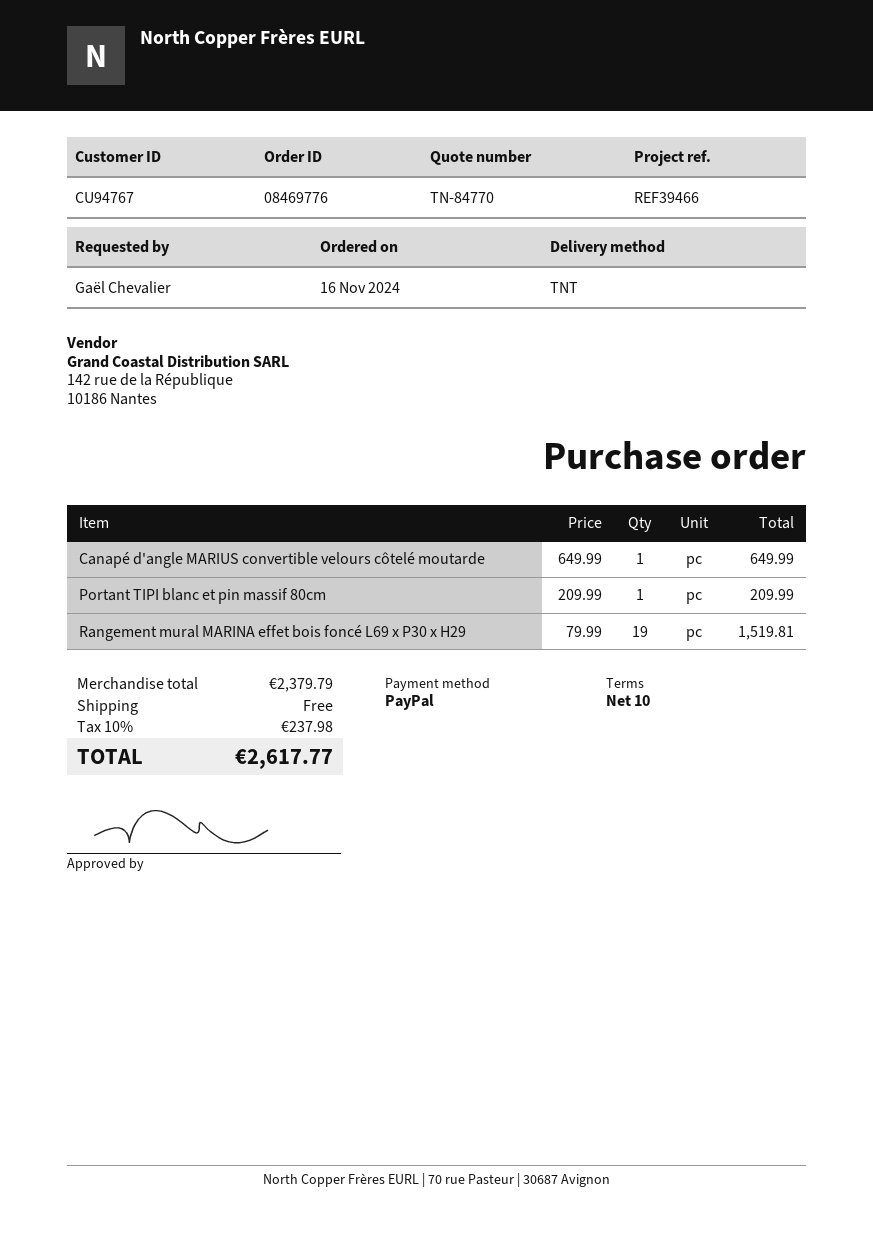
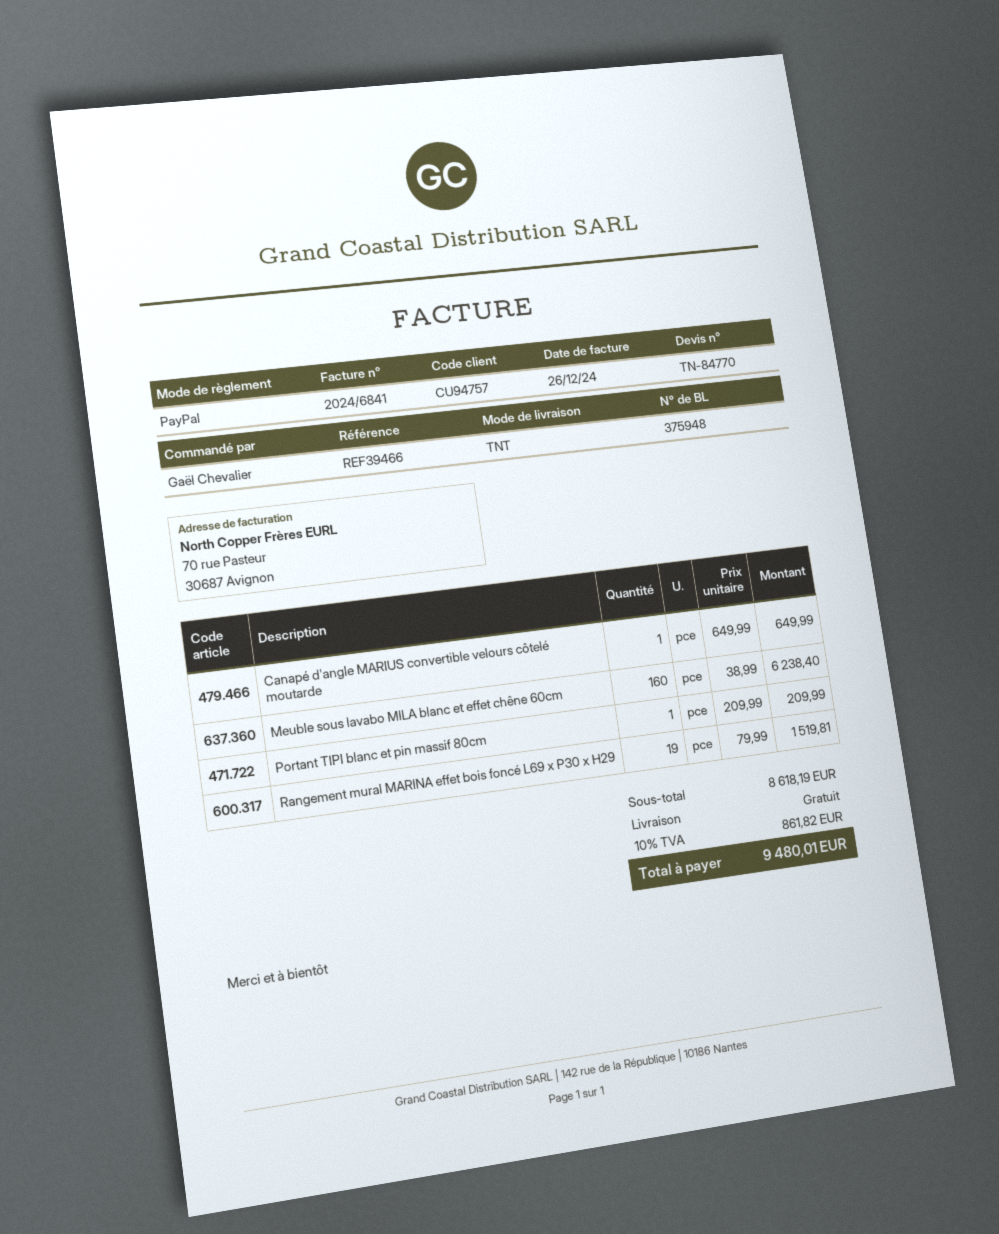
customer number: CU94767 -> CU94757
Meuble sous lavabo MILA blanc et effet chêne 60cm: none -> 160 x 38.99 = 6238.40
subtotal: 2379.79 -> 8618.19
tax: 10% = 237.98 -> 10% = 861.82
total: 2617.77 -> 9480.01

